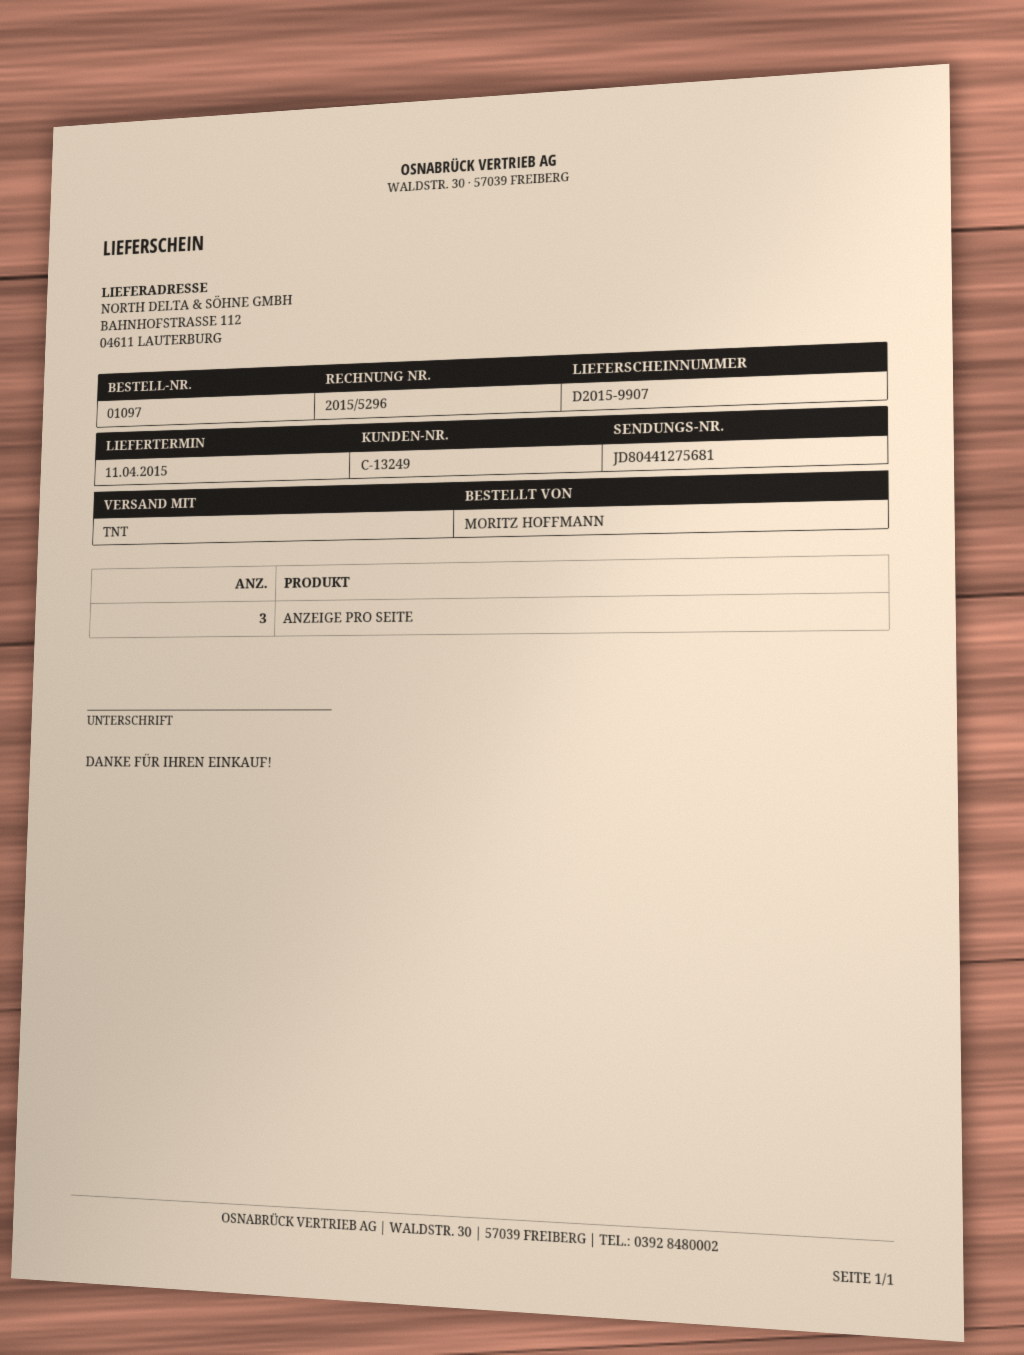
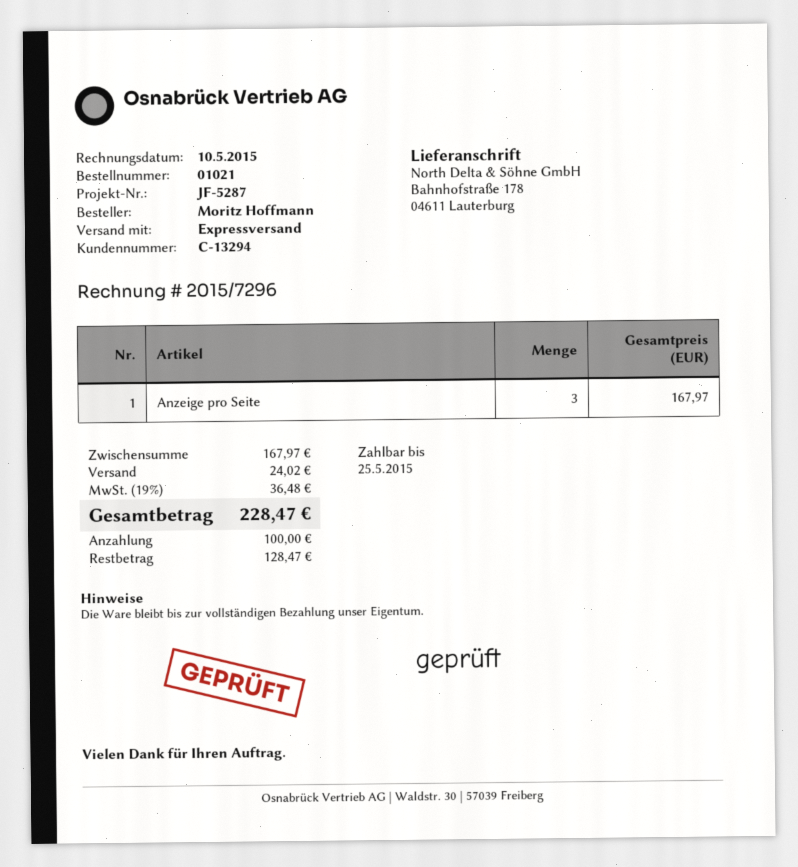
order number: 01097 -> 01021
invoice number: 2015/5296 -> 2015/7296
customer number: C-13249 -> C-13294
shipping method: TNT -> express
ship to: BAHNHOFSTRASSE 112, 04611 LAUTERBURG -> Bahnhofstraße 178, 04611 Lauterburg

